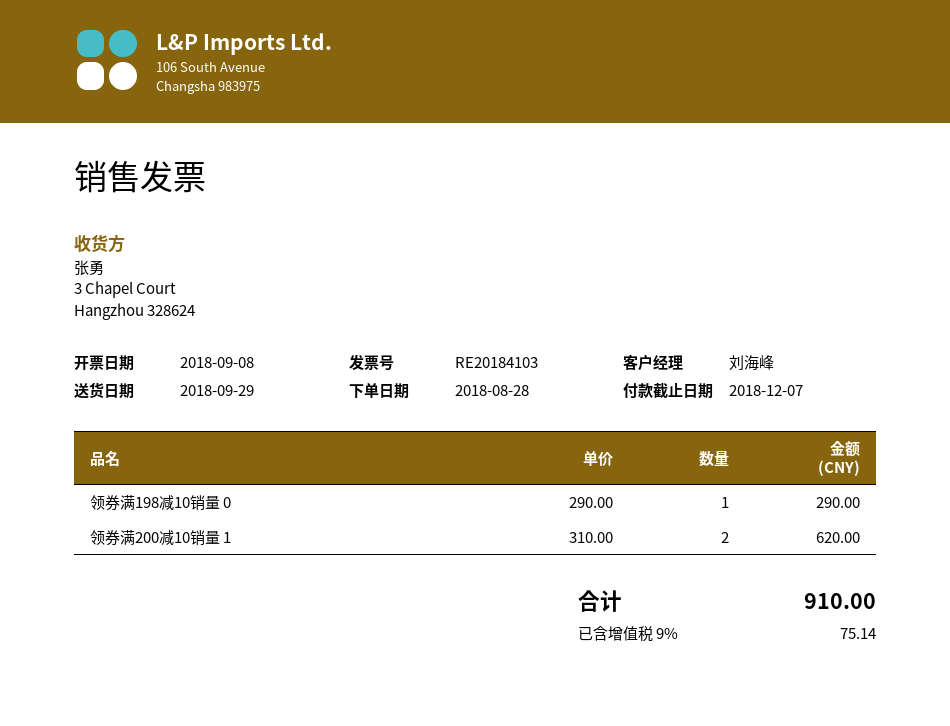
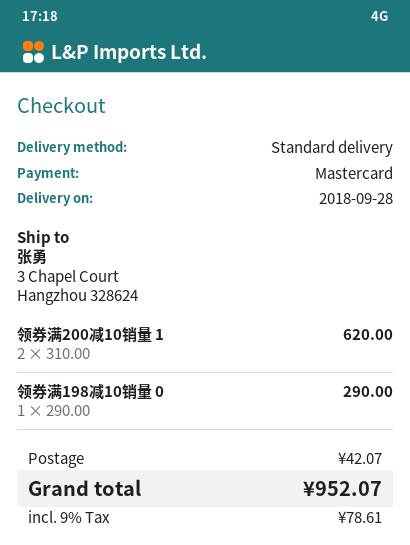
delivery date: 2018-09-29 -> 2018-09-28
shipping: none -> 42.07
tax: 9% = 75.14 -> 9% = 78.61
total: 910.00 -> 952.07

